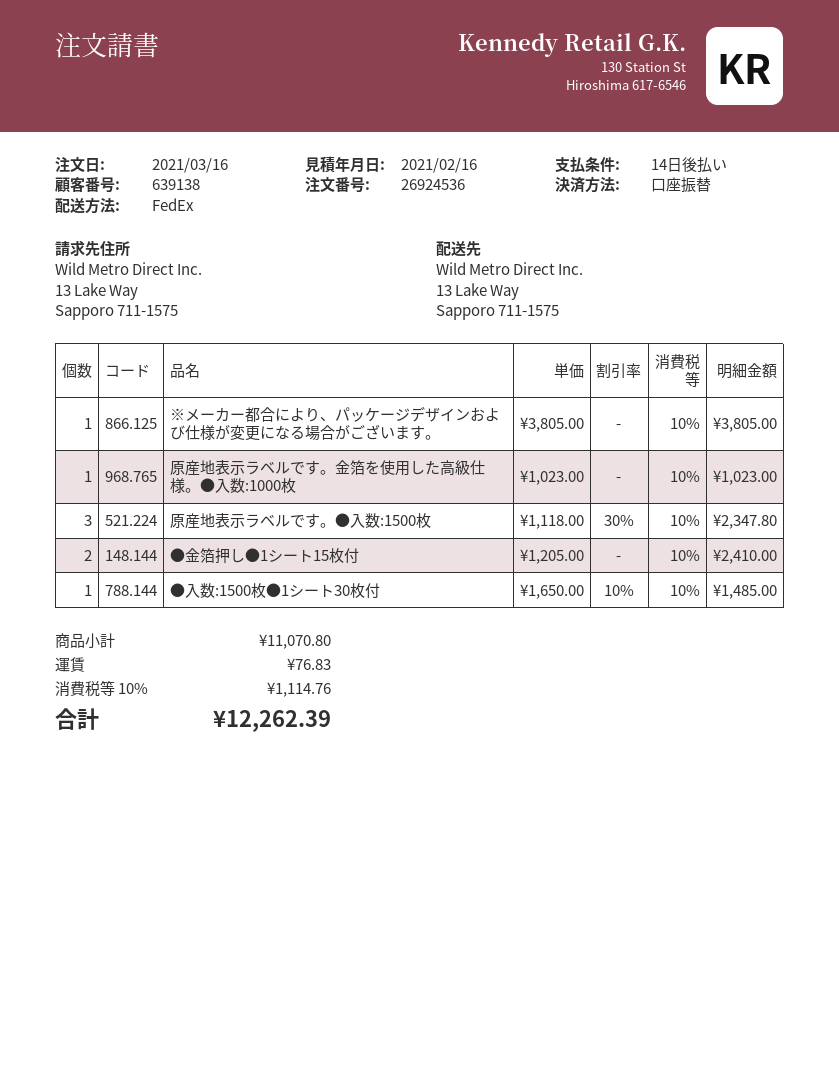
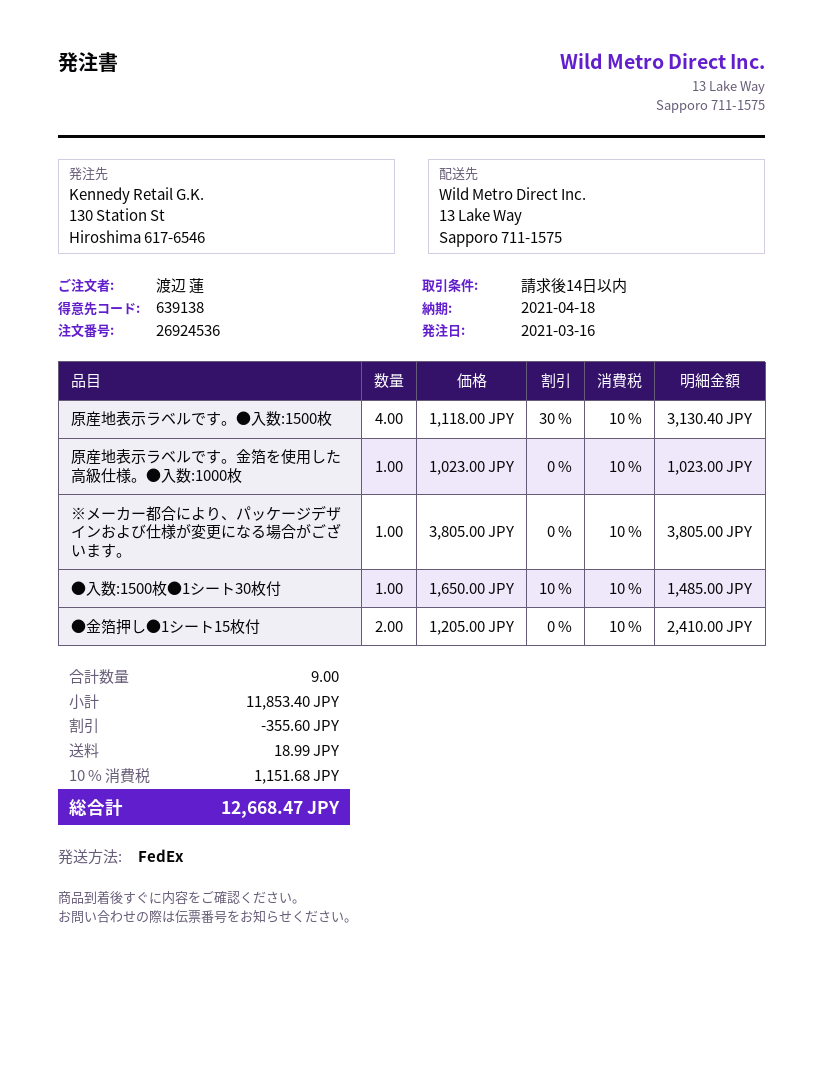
原産地表示ラベルです。●入数:1500枚: 3 x 1118.00 - 30% = 2347.80 -> 4 x 1118.00 - 30% = 3130.40
subtotal: 11070.80 -> 11853.40
discount: none -> 355.60
shipping: 76.83 -> 18.99
tax: 10% = 1114.76 -> 10% = 1151.68
total: 12262.39 -> 12668.47

